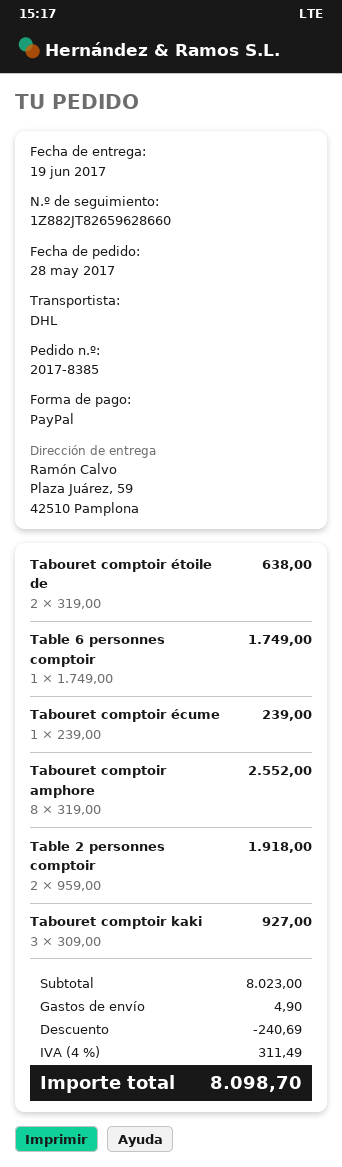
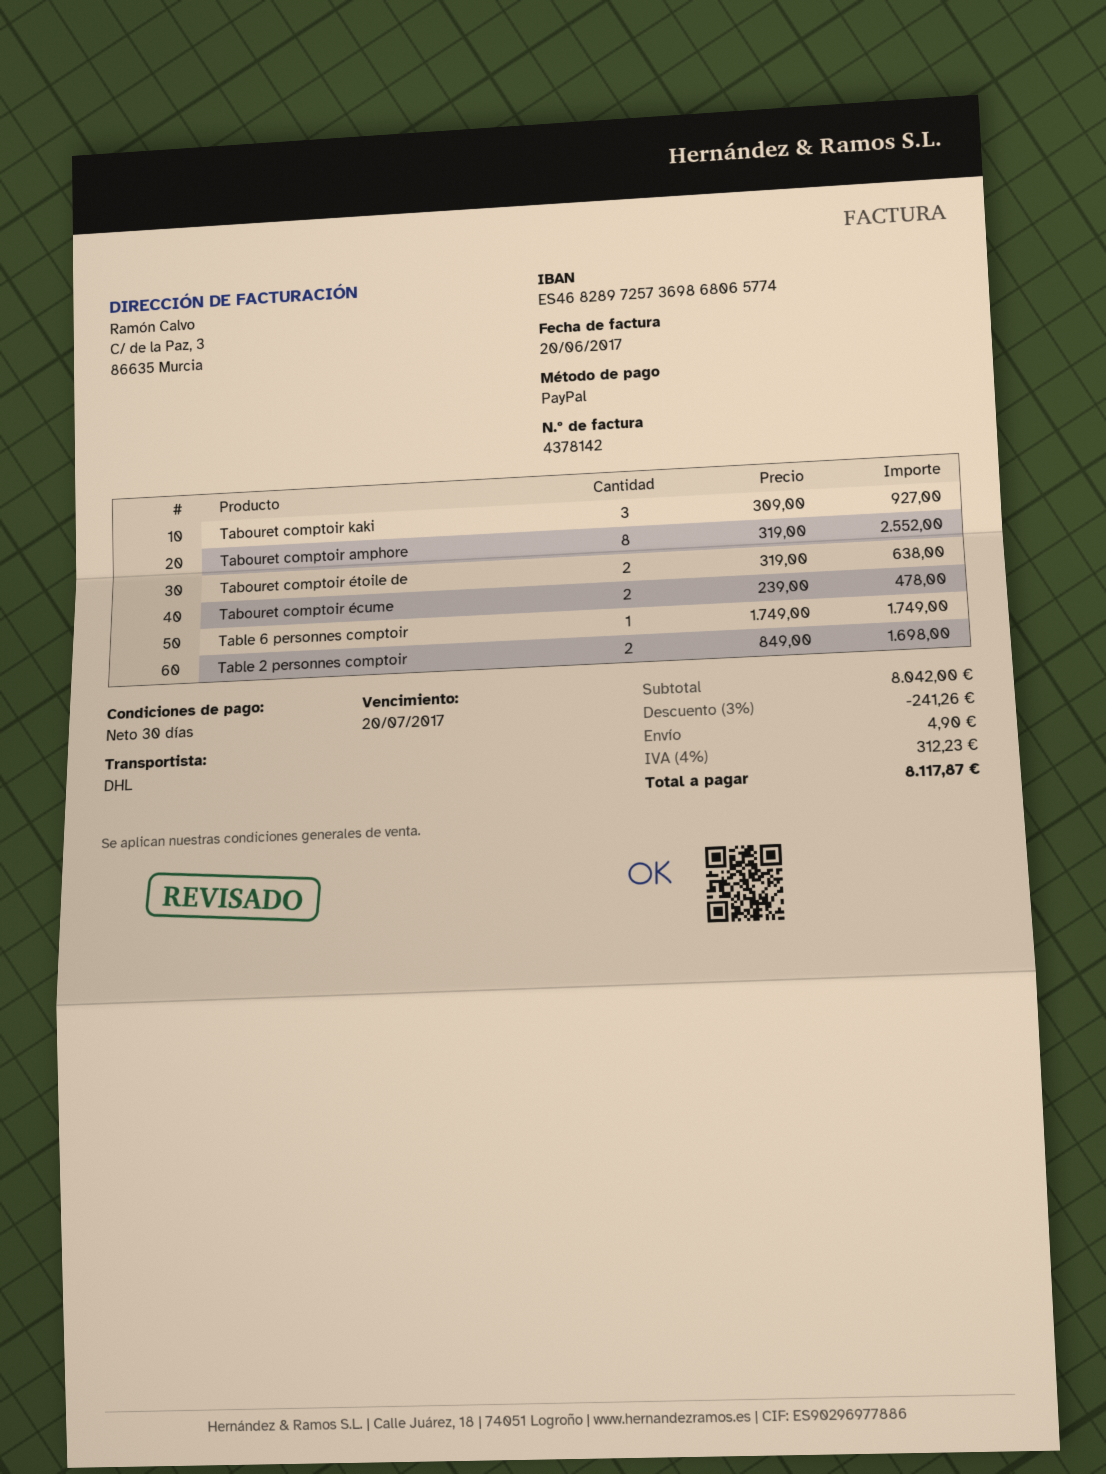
Tabouret comptoir écume: 1 x 239.00 = 239.00 -> 2 x 239.00 = 478.00
Table 2 personnes comptoir: 2 x 959.00 = 1918.00 -> 2 x 849.00 = 1698.00
subtotal: 8023.00 -> 8042.00
discount: 240.69 -> 241.26
tax: 4% = 311.49 -> 4% = 312.23
total: 8098.70 -> 8117.87

